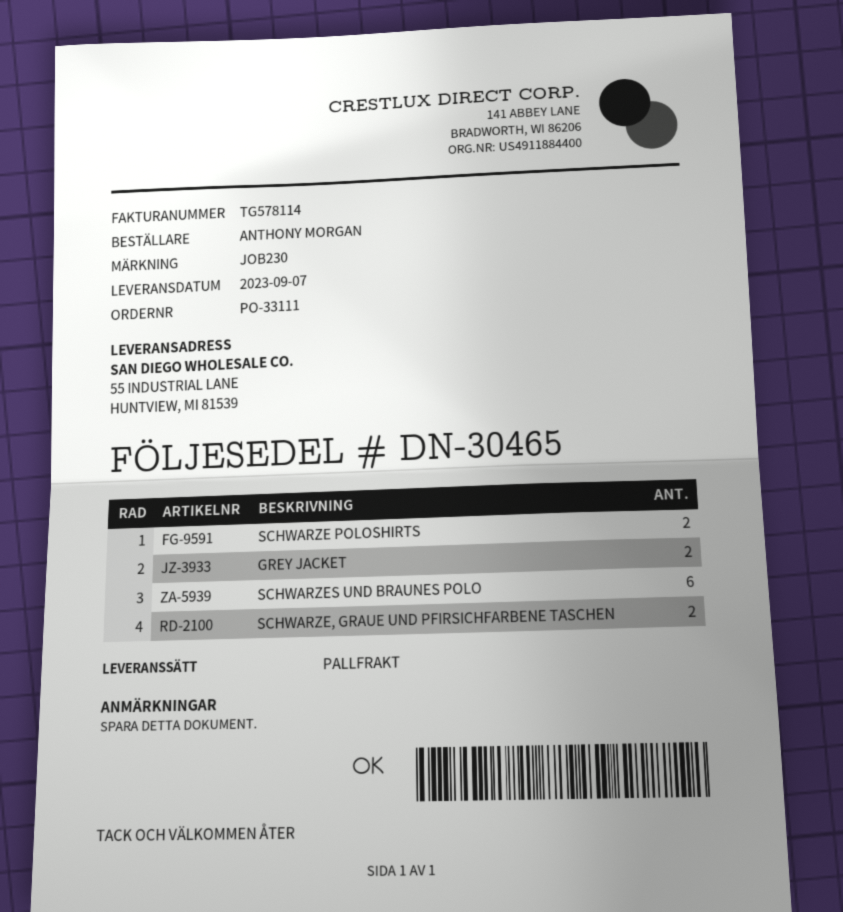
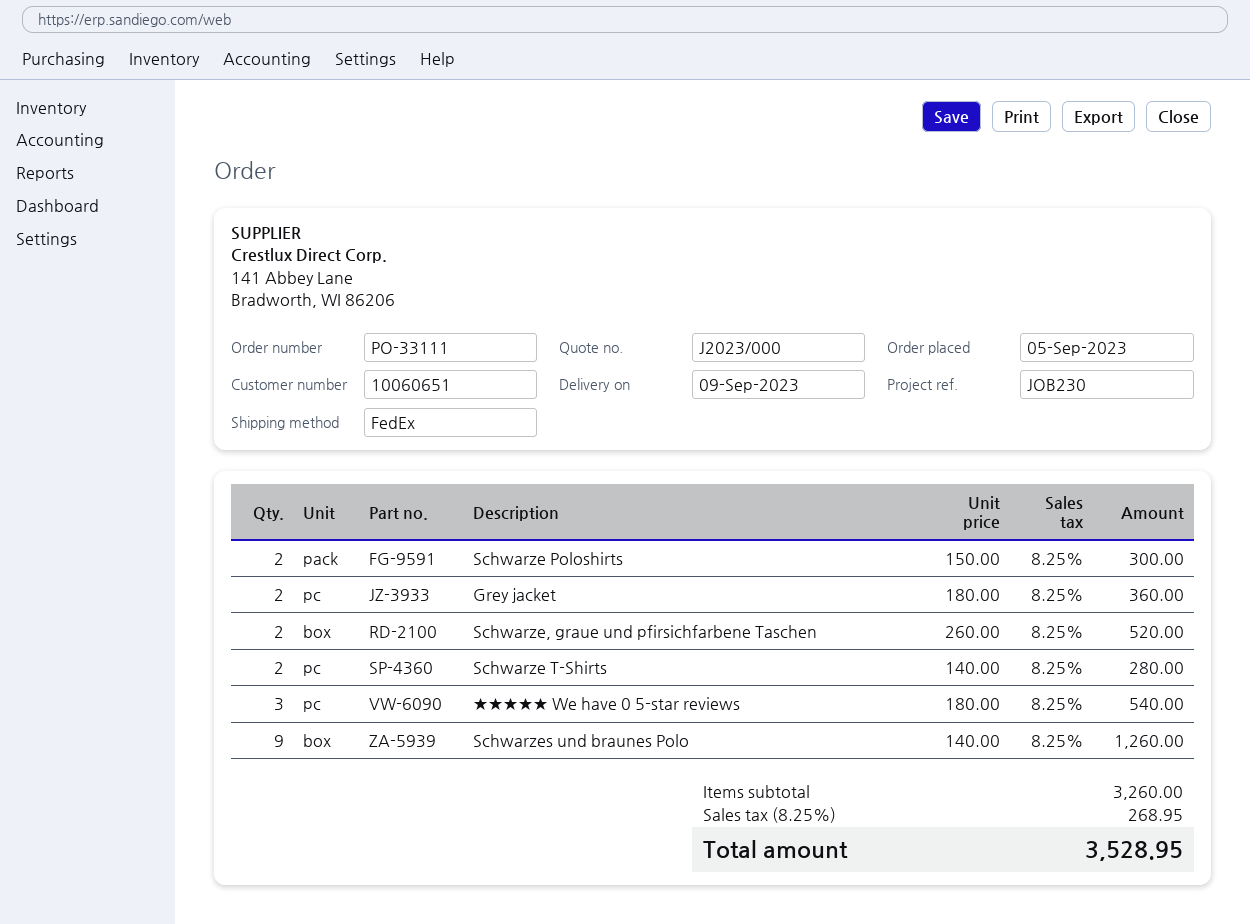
delivery date: 2023-09-07 -> 2023-09-09
shipping method: pallet freight -> FedEx
SCHWARZES UND BRAUNES POLO: 6 -> 9
Schwarze T-Shirts: none -> 2
★★★★★ We have 0 5-star reviews: none -> 3

